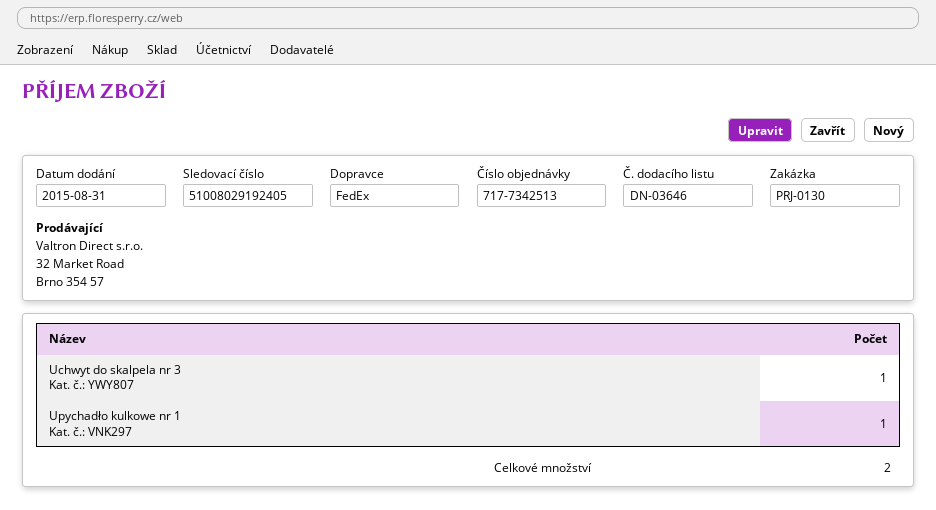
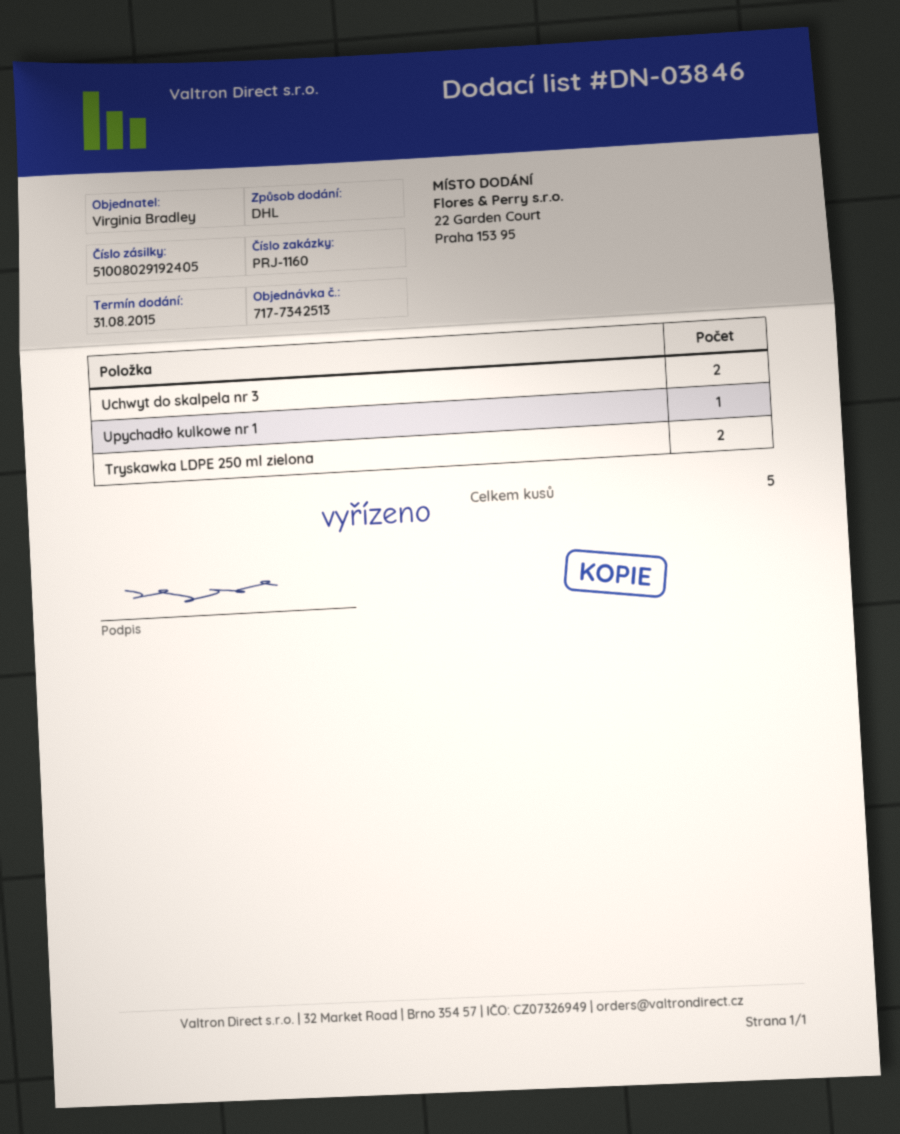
delivery note number: DN-03646 -> DN-03846
reference: PRJ-0130 -> PRJ-1160
shipping method: FedEx -> DHL
Uchwyt do skalpela nr 3: 1 -> 2
Tryskawka LDPE 250 ml zielona: none -> 2
total quantity: 2 -> 5

